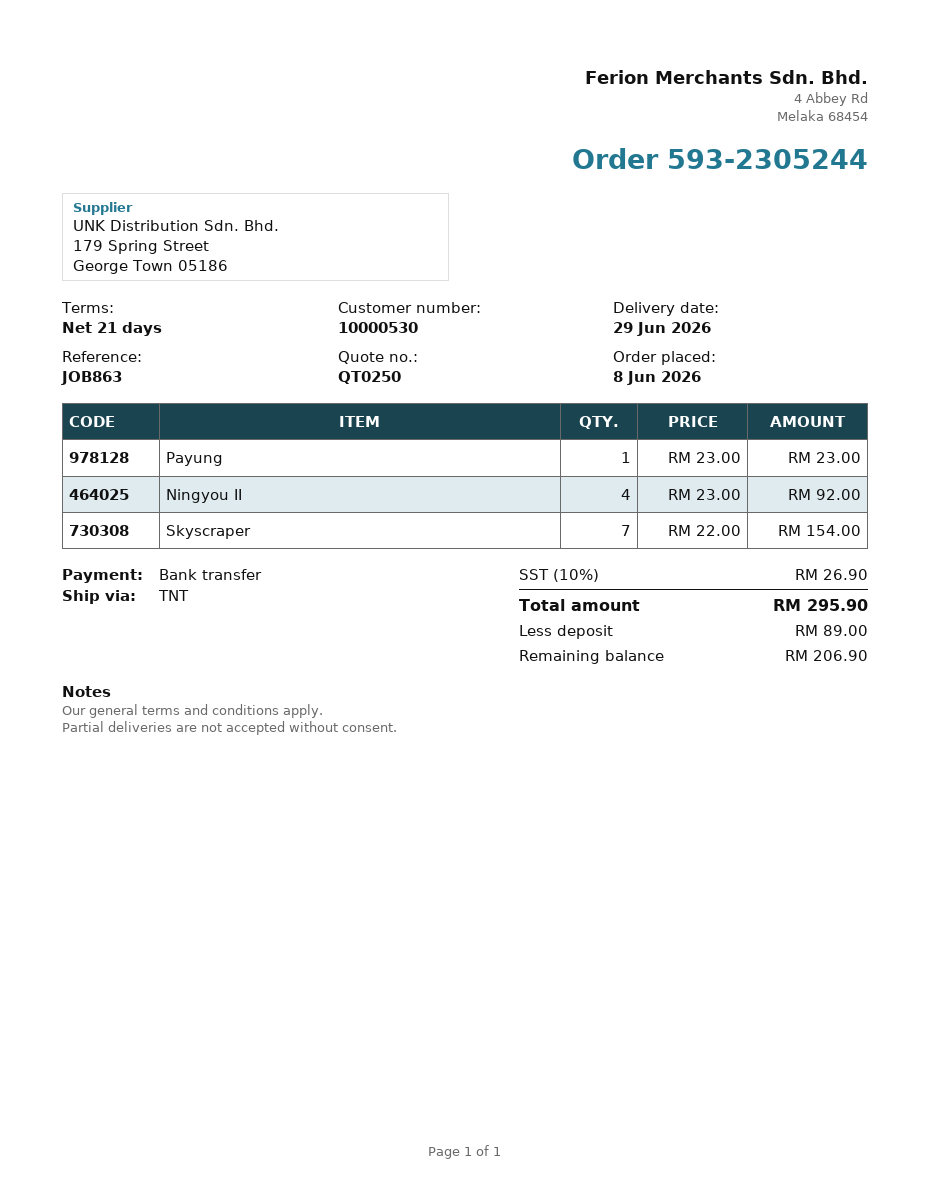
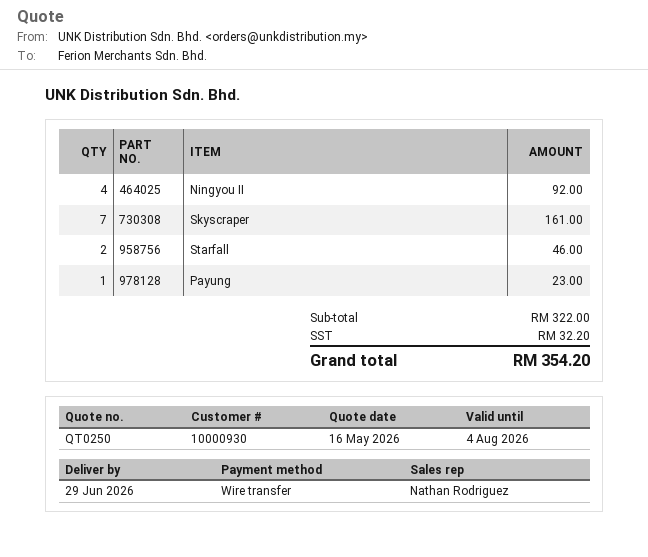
customer number: 10000530 -> 10000930
Skyscraper: 7 for 154.00 -> 7 for 161.00
Starfall: none -> 2 for 46.00
tax: 26.90 -> 32.20
total: 295.90 -> 354.20

